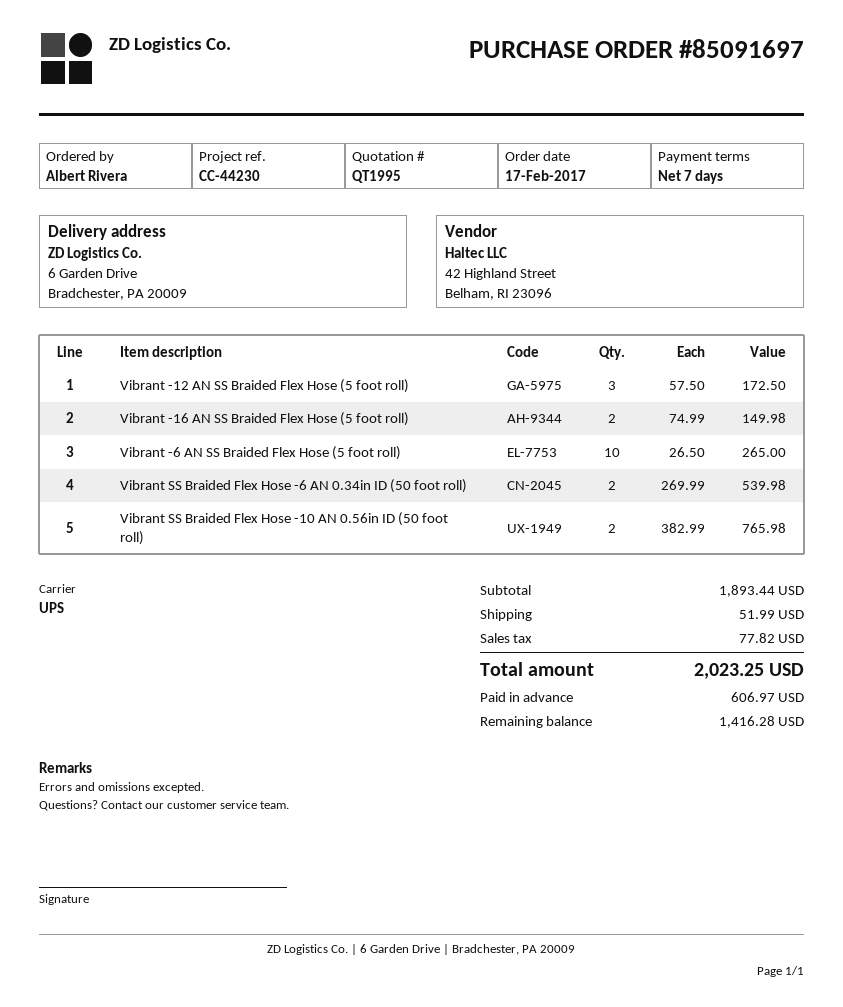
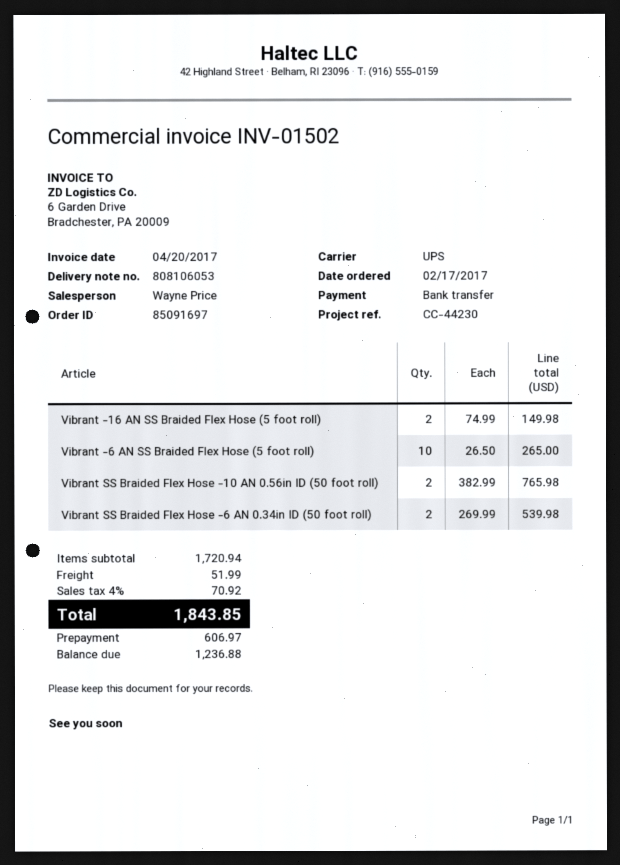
Vibrant -12 AN SS Braided Flex Hose (5 foot roll): 3 x 57.50 = 172.50 -> none
subtotal: 1893.44 -> 1720.94
tax: 77.82 -> 70.92
total: 2023.25 -> 1843.85
balance: 1416.28 -> 1236.88

